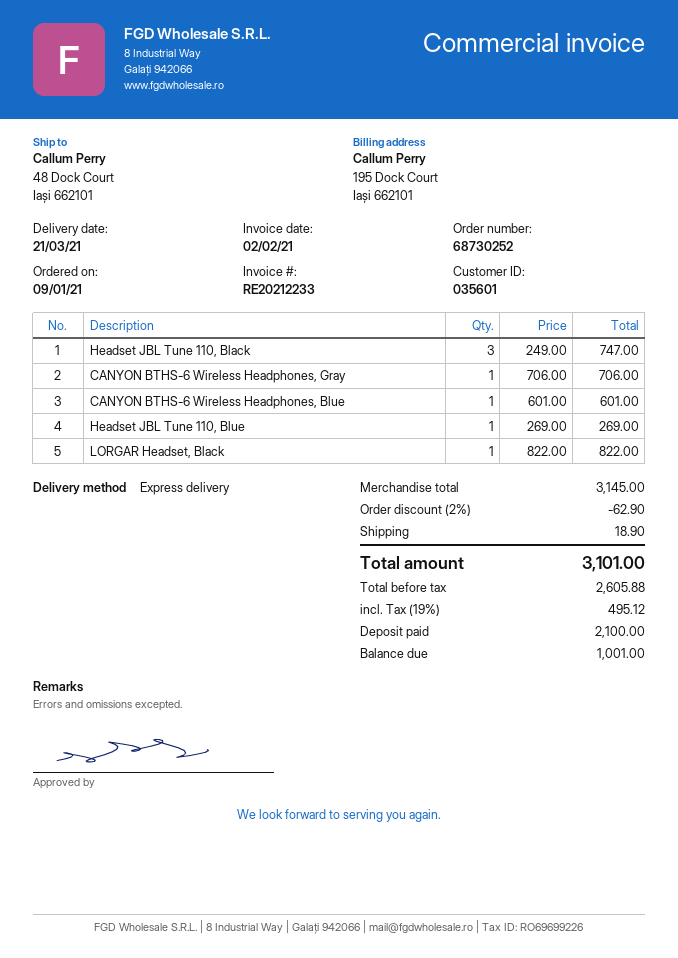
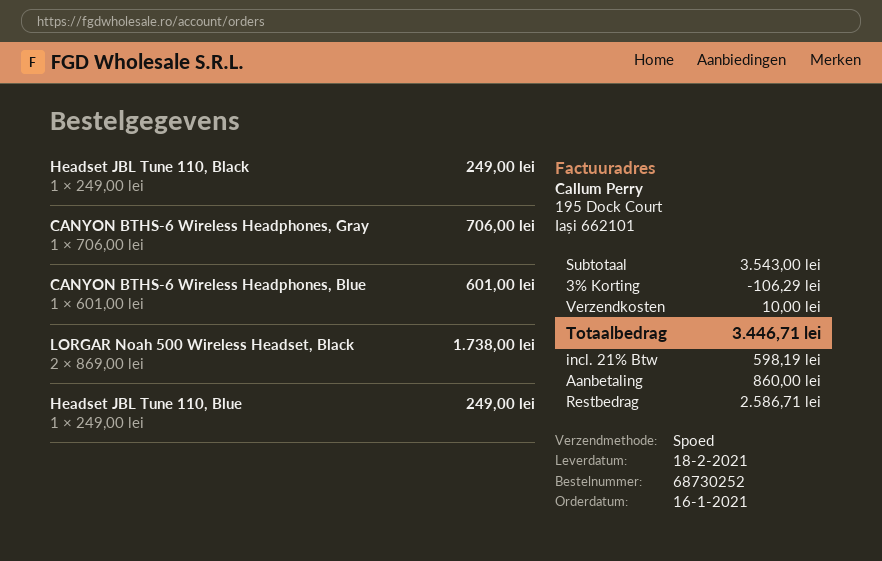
order date: 2021-01-09 -> 2021-01-16
delivery date: 2021-03-21 -> 2021-02-18
Headset JBL Tune 110, Black: 3 x 249.00 = 747.00 -> 1 x 249.00 = 249.00
Headset JBL Tune 110, Blue: 1 x 269.00 = 269.00 -> 1 x 249.00 = 249.00
LORGAR Headset, Black: 1 x 822.00 = 822.00 -> none
LORGAR Noah 500 Wireless Headset, Black: none -> 2 x 869.00 = 1738.00
subtotal: 3145.00 -> 3543.00
discount: 2% = 62.90 -> 3% = 106.29
shipping: 18.90 -> 10.00
tax: 19% = 495.12 -> 21% = 598.19
total: 3101.00 -> 3446.71
deposit: 2100.00 -> 860.00
balance: 1001.00 -> 2586.71

